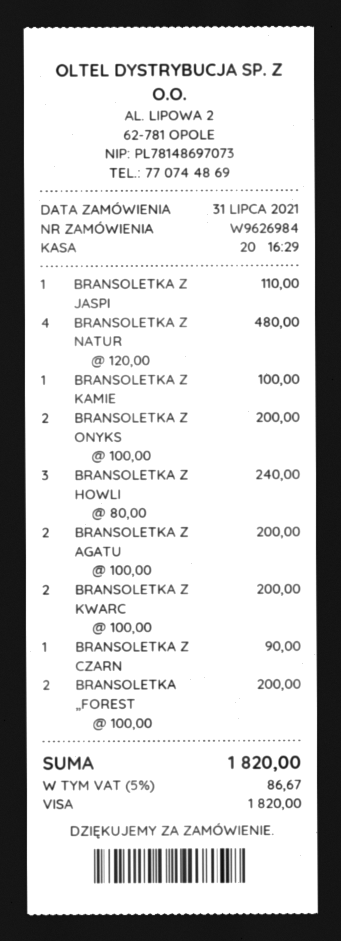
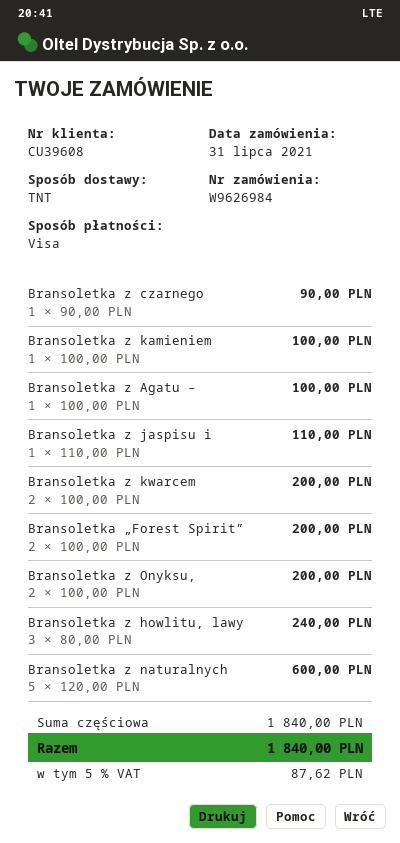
BRANSOLETKA Z NATUR: 4 x 120.00 = 480.00 -> 5 x 120.00 = 600.00
BRANSOLETKA Z AGATU: 2 x 100.00 = 200.00 -> 1 x 100.00 = 100.00
tax: 5% = 86.67 -> 5% = 87.62
total: 1820.00 -> 1840.00

